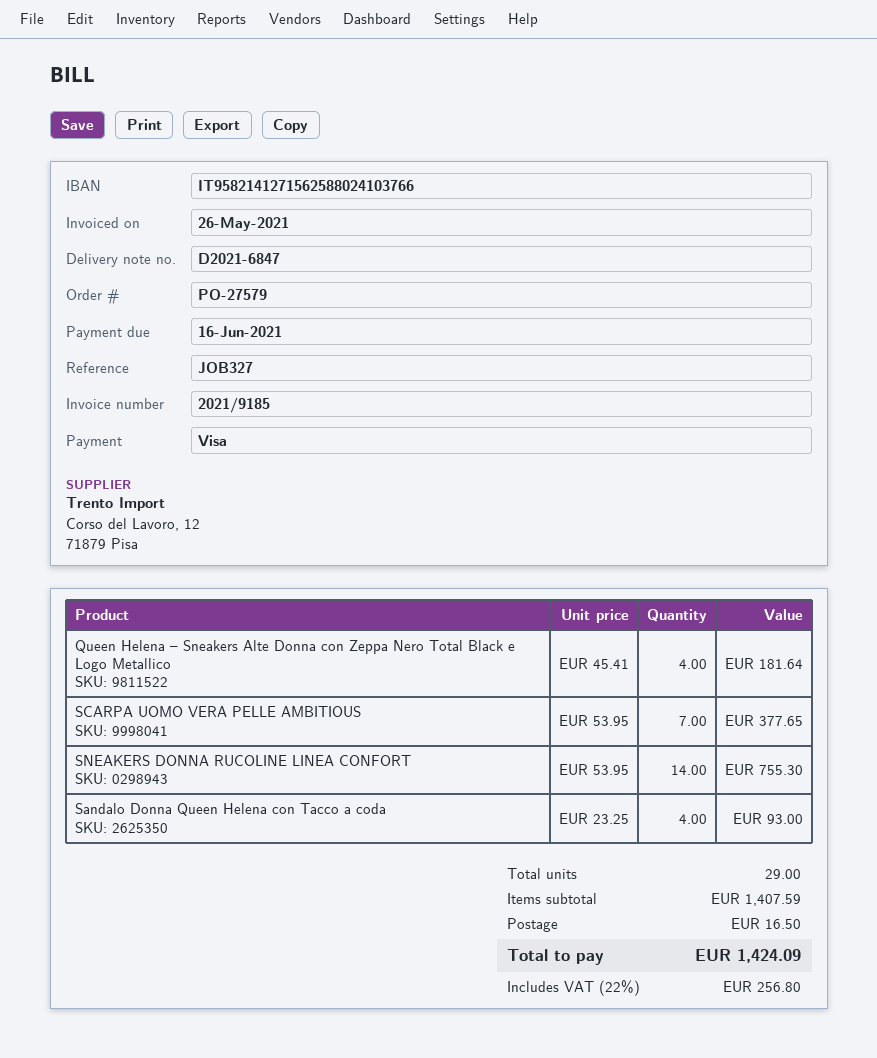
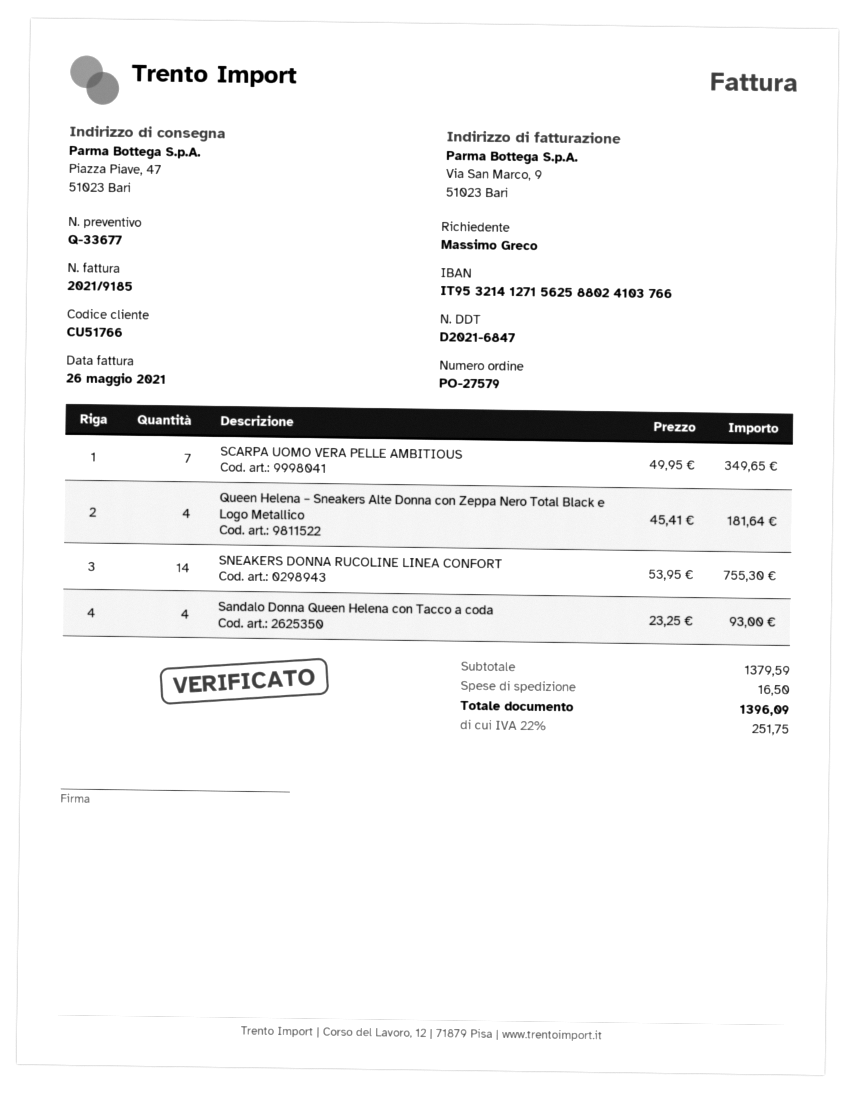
bank account: IT9582141271562588024103766 -> IT9532141271562588024103766
SCARPA UOMO VERA PELLE AMBITIOUS: 7 x 53.95 = 377.65 -> 7 x 49.95 = 349.65
subtotal: 1407.59 -> 1379.59
tax: 22% = 256.80 -> 22% = 251.75
total: 1424.09 -> 1396.09

